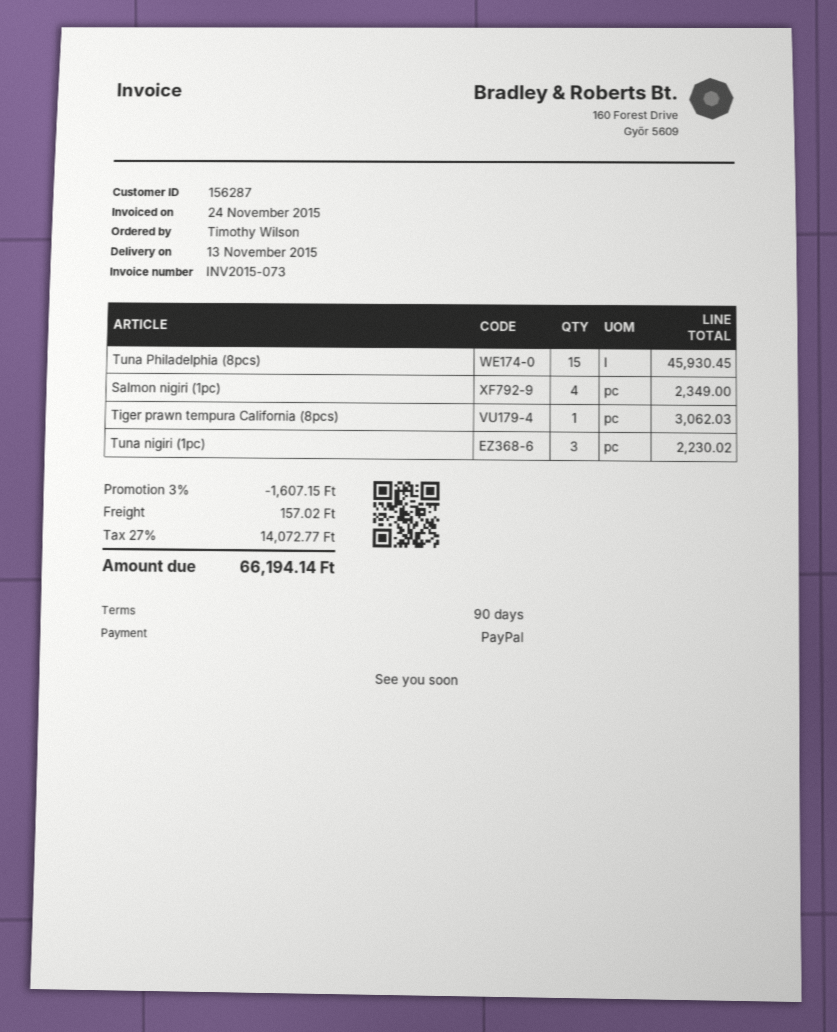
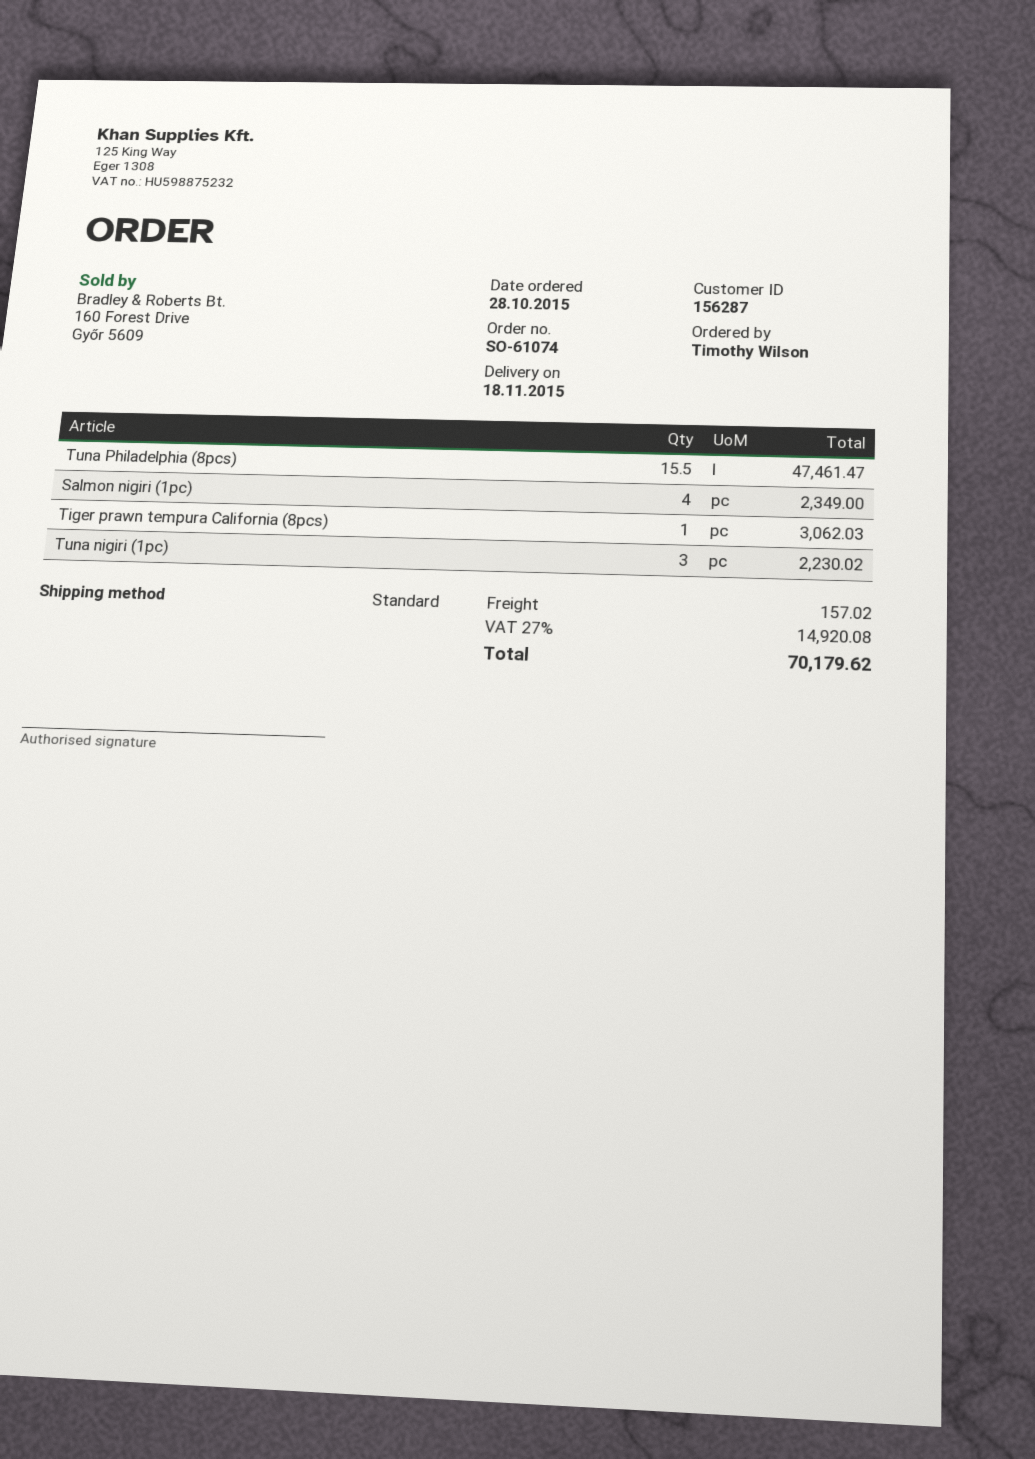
delivery date: 2015-11-13 -> 2015-11-18
Tuna Philadelphia (8pcs): 15 for 45930.45 -> 15.5 for 47461.47
discount: 3% = 1607.15 -> none
tax: 27% = 14072.77 -> 27% = 14920.08
total: 66194.14 -> 70179.62

